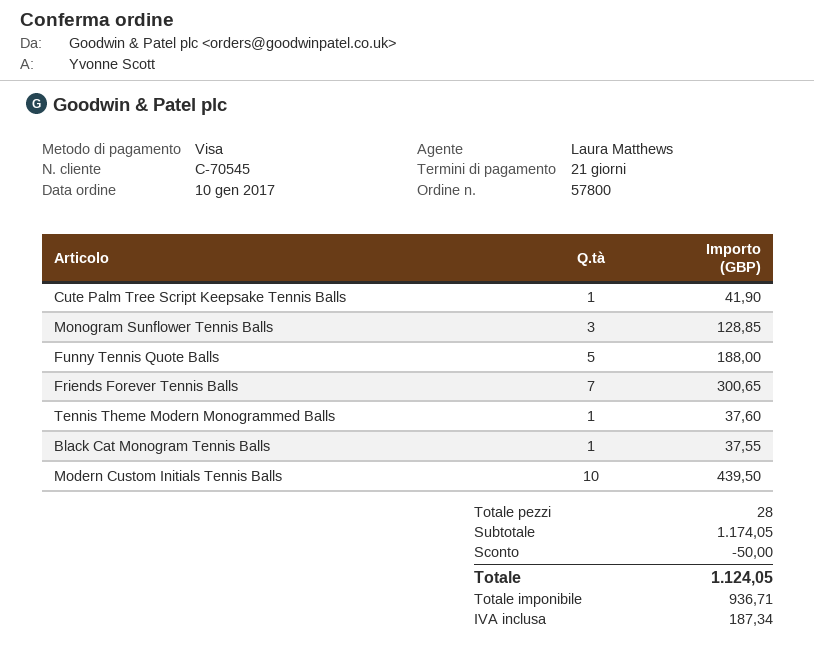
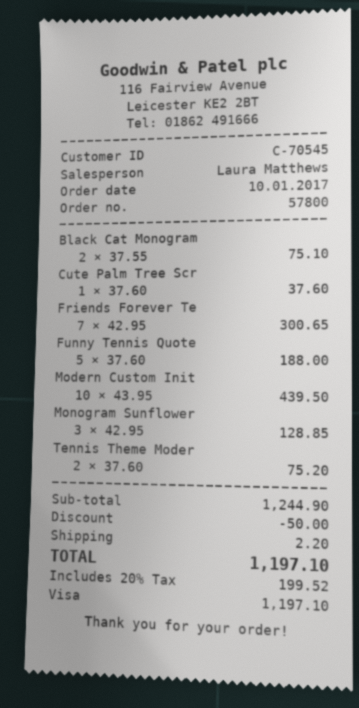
Cute Palm Tree Script Keepsake Tennis Balls: 1 for 41.90 -> 1 for 37.60
Tennis Theme Modern Monogrammed Balls: 1 for 37.60 -> 2 for 75.20
Black Cat Monogram Tennis Balls: 1 for 37.55 -> 2 for 75.10
subtotal: 1174.05 -> 1244.90
shipping: none -> 2.20
tax: 187.34 -> 199.52
total: 1124.05 -> 1197.10

